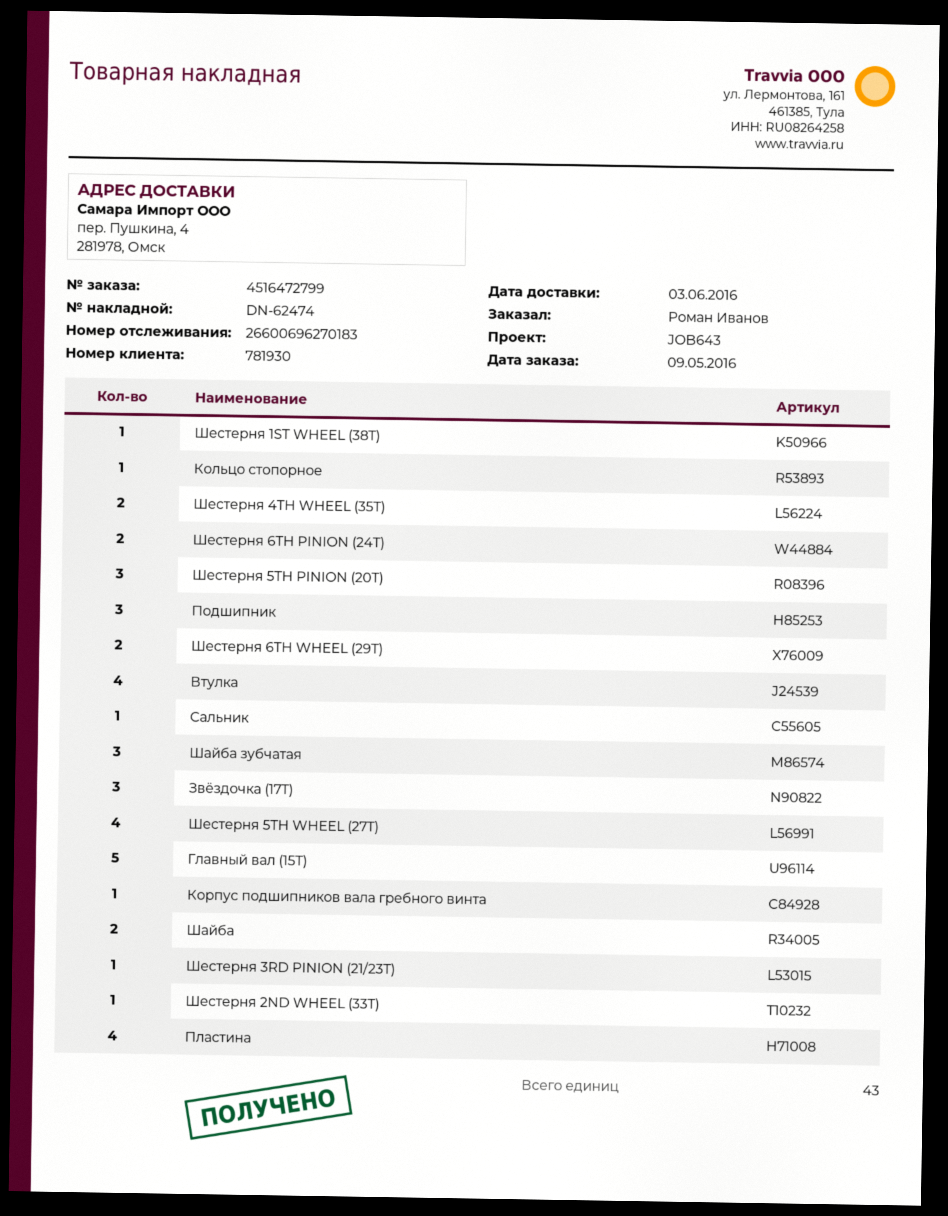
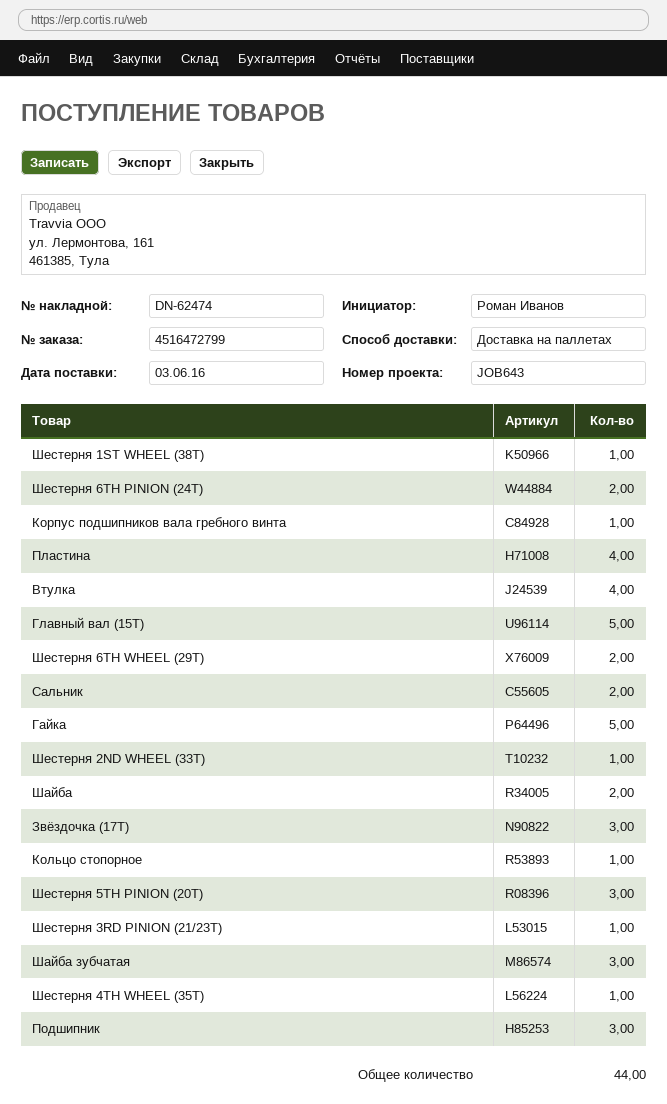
Шестерня 4TH WHEEL (35T): 2 -> 1
Сальник: 1 -> 2
Шестерня 5TH WHEEL (27T): 4 -> none
Гайка: none -> 5
total quantity: 43 -> 44

